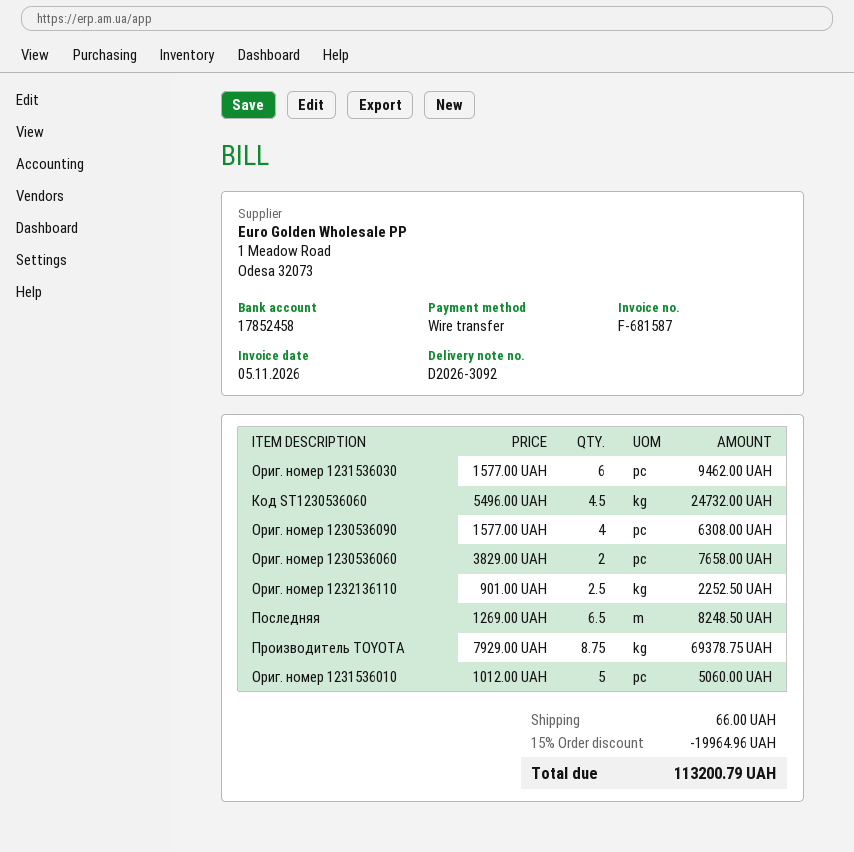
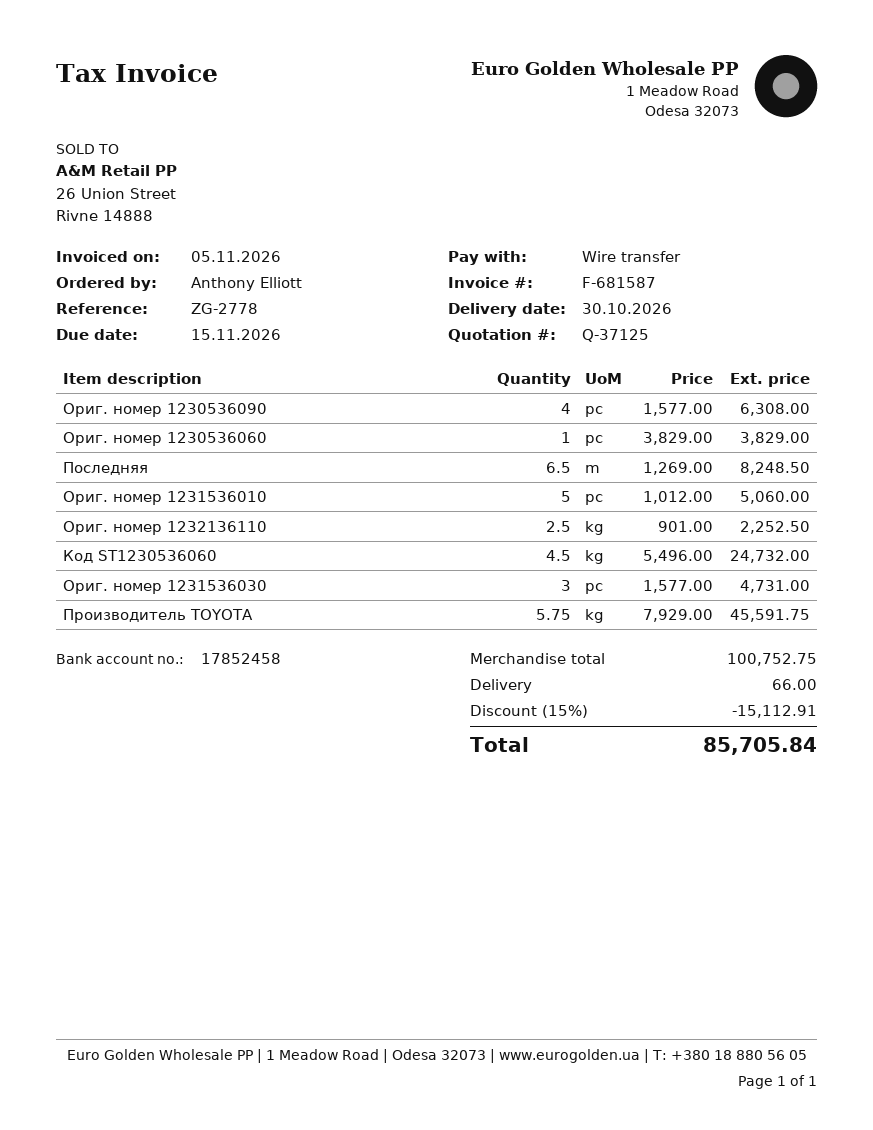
Ориг. номер 1231536030: 6 x 1577.00 = 9462.00 -> 3 x 1577.00 = 4731.00
Ориг. номер 1230536060: 2 x 3829.00 = 7658.00 -> 1 x 3829.00 = 3829.00
Производитель TOYOTA: 8.75 x 7929.00 = 69378.75 -> 5.75 x 7929.00 = 45591.75
discount: 15% = 19964.96 -> 15% = 15112.91
total: 113200.79 -> 85705.84

